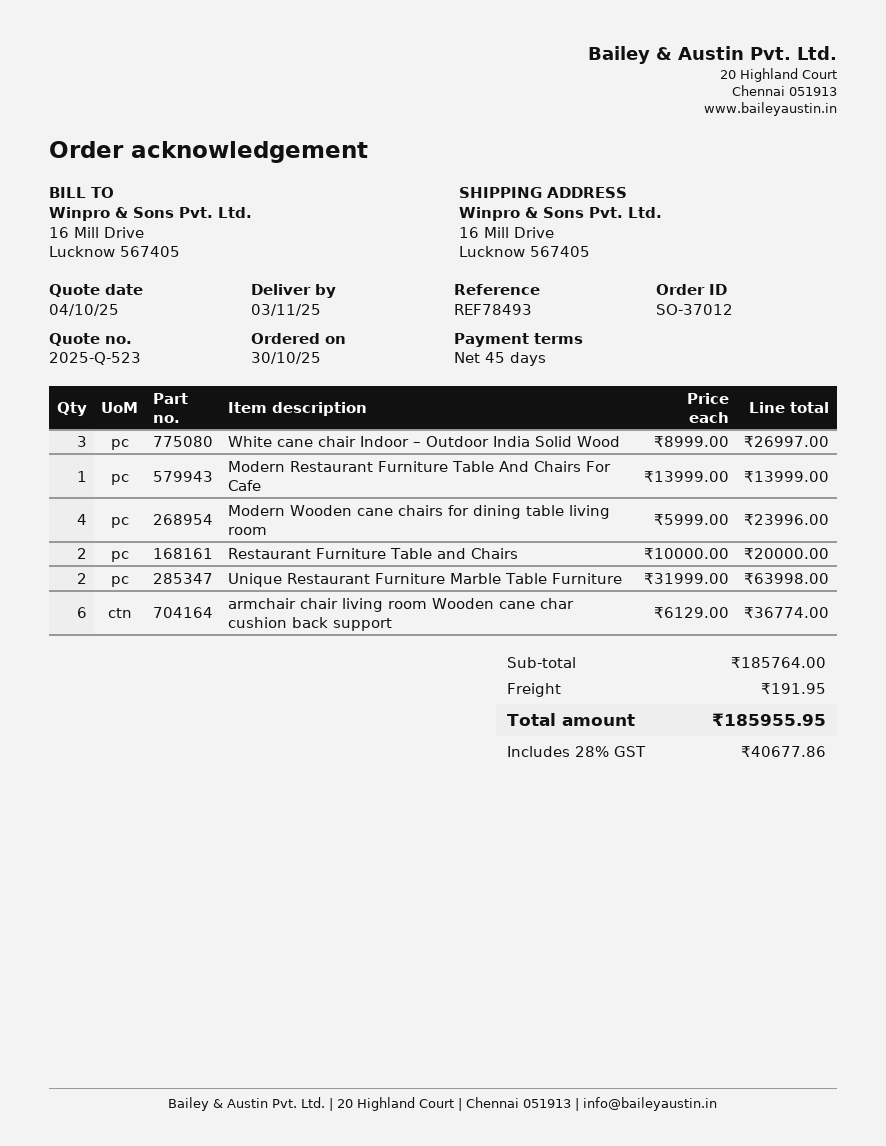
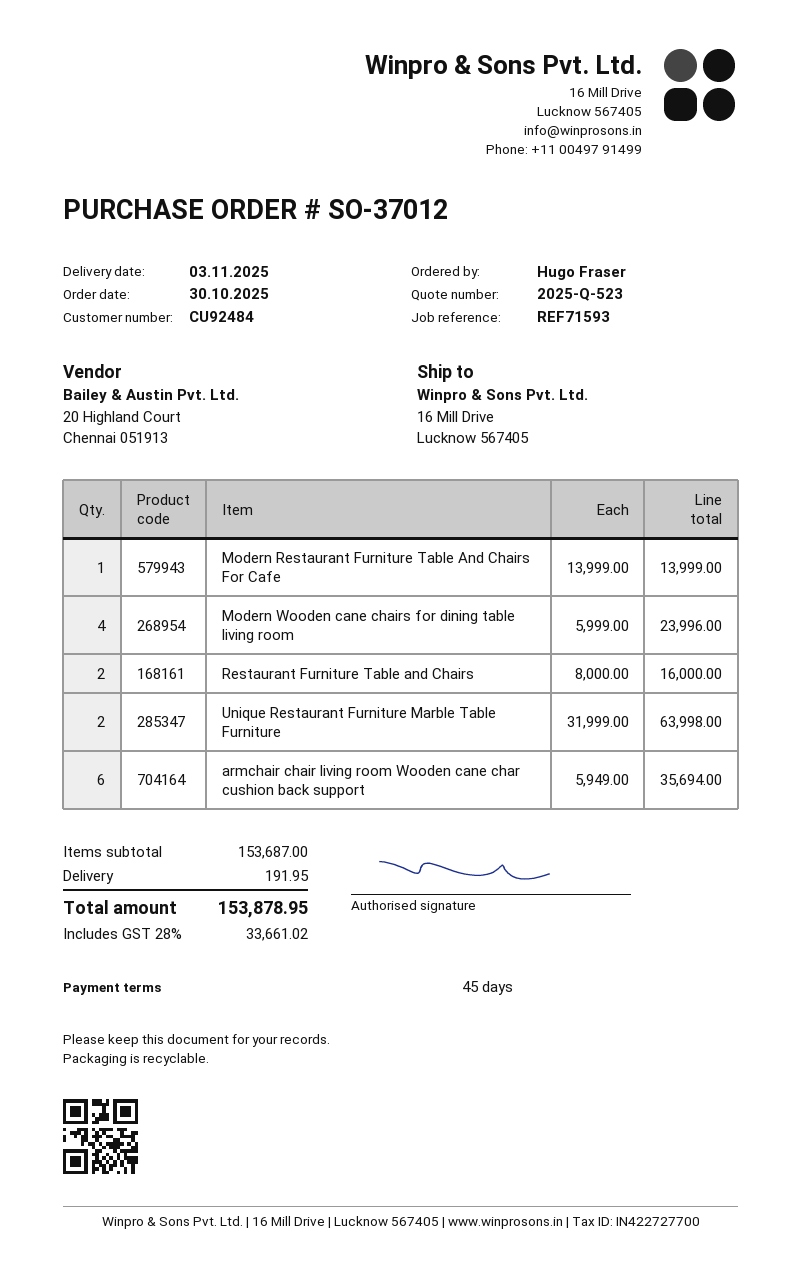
reference: REF78493 -> REF71593
White cane chair Indoor – Outdoor India Solid Wood: 3 x 8999.00 = 26997.00 -> none
Restaurant Furniture Table and Chairs: 2 x 10000.00 = 20000.00 -> 2 x 8000.00 = 16000.00
armchair chair living room Wooden cane char cushion back support: 6 x 6129.00 = 36774.00 -> 6 x 5949.00 = 35694.00
subtotal: 185764.00 -> 153687.00
tax: 28% = 40677.86 -> 28% = 33661.02
total: 185955.95 -> 153878.95

